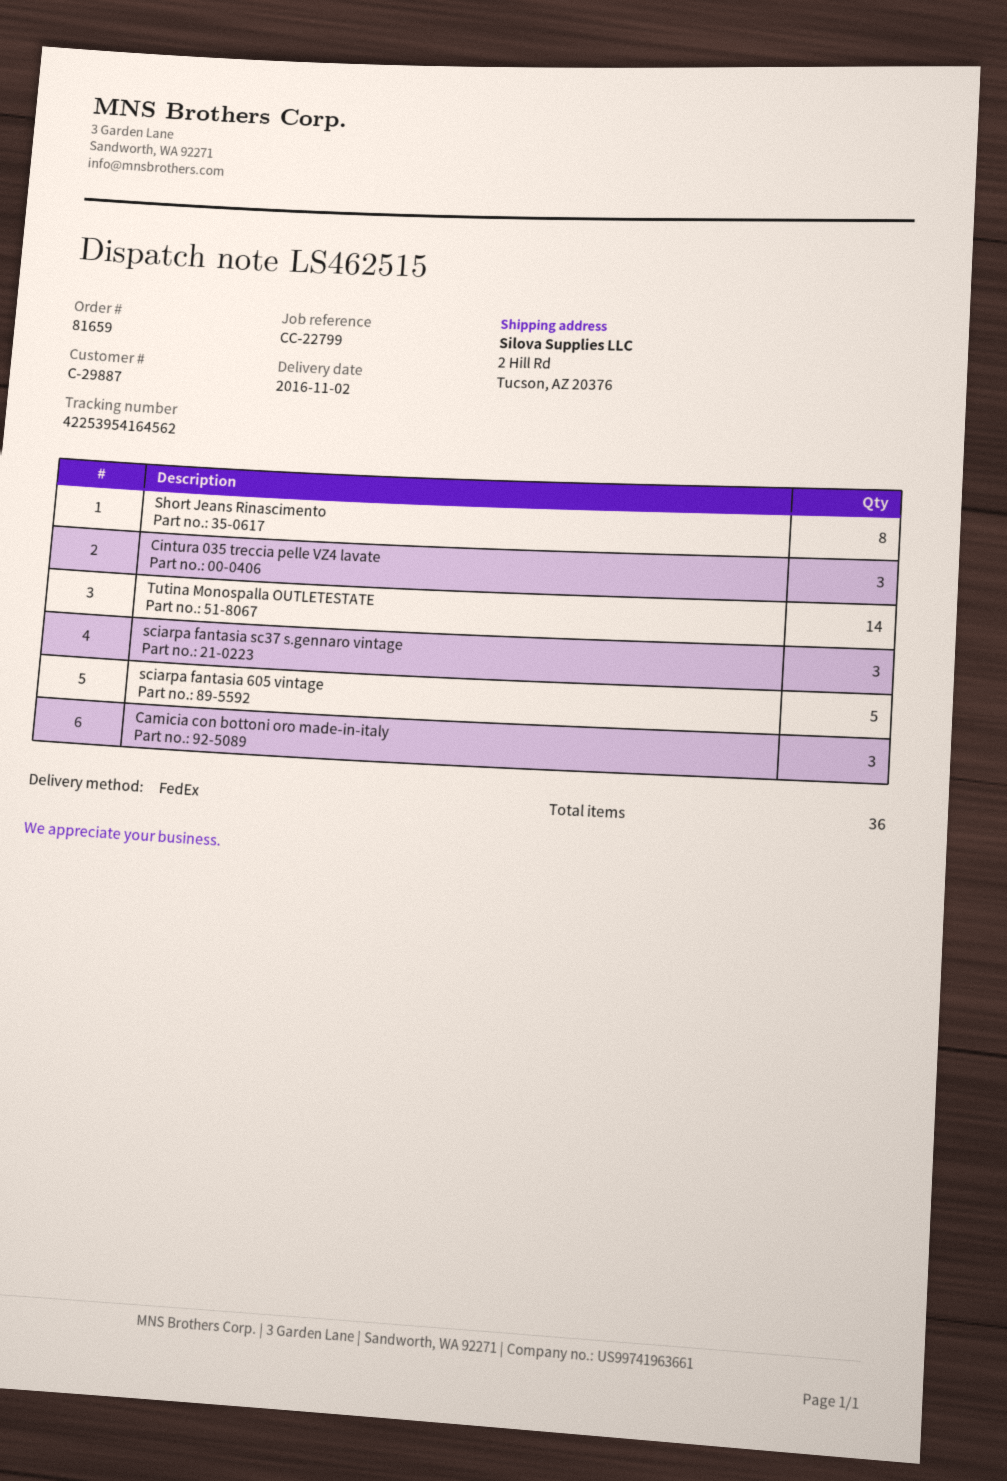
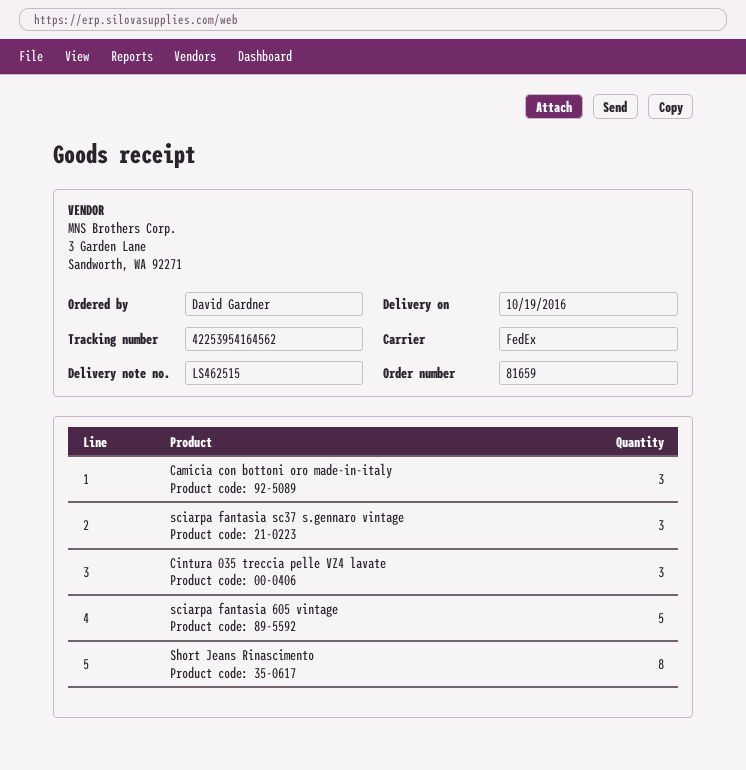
delivery date: 2016-11-02 -> 2016-10-19
Tutina Monospalla OUTLETESTATE: 14 -> none

